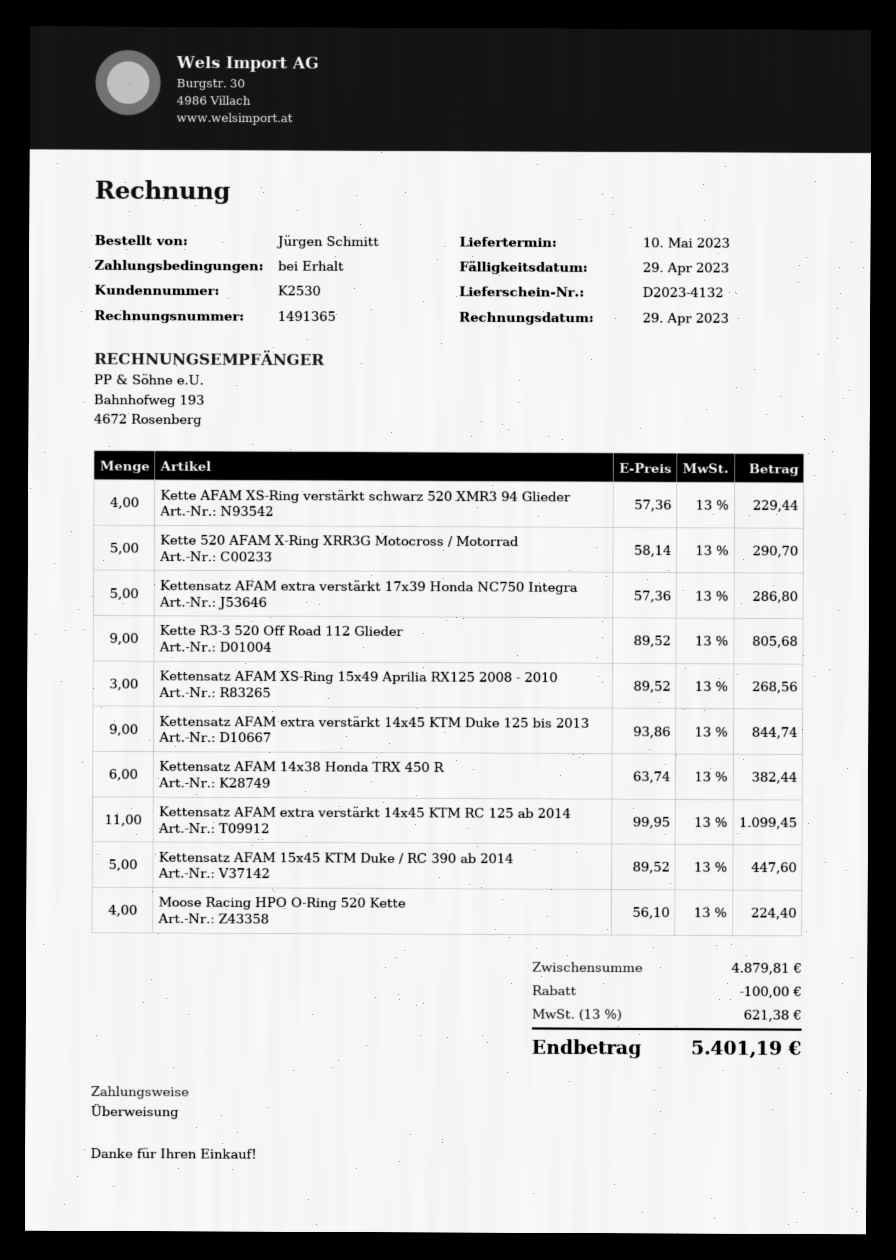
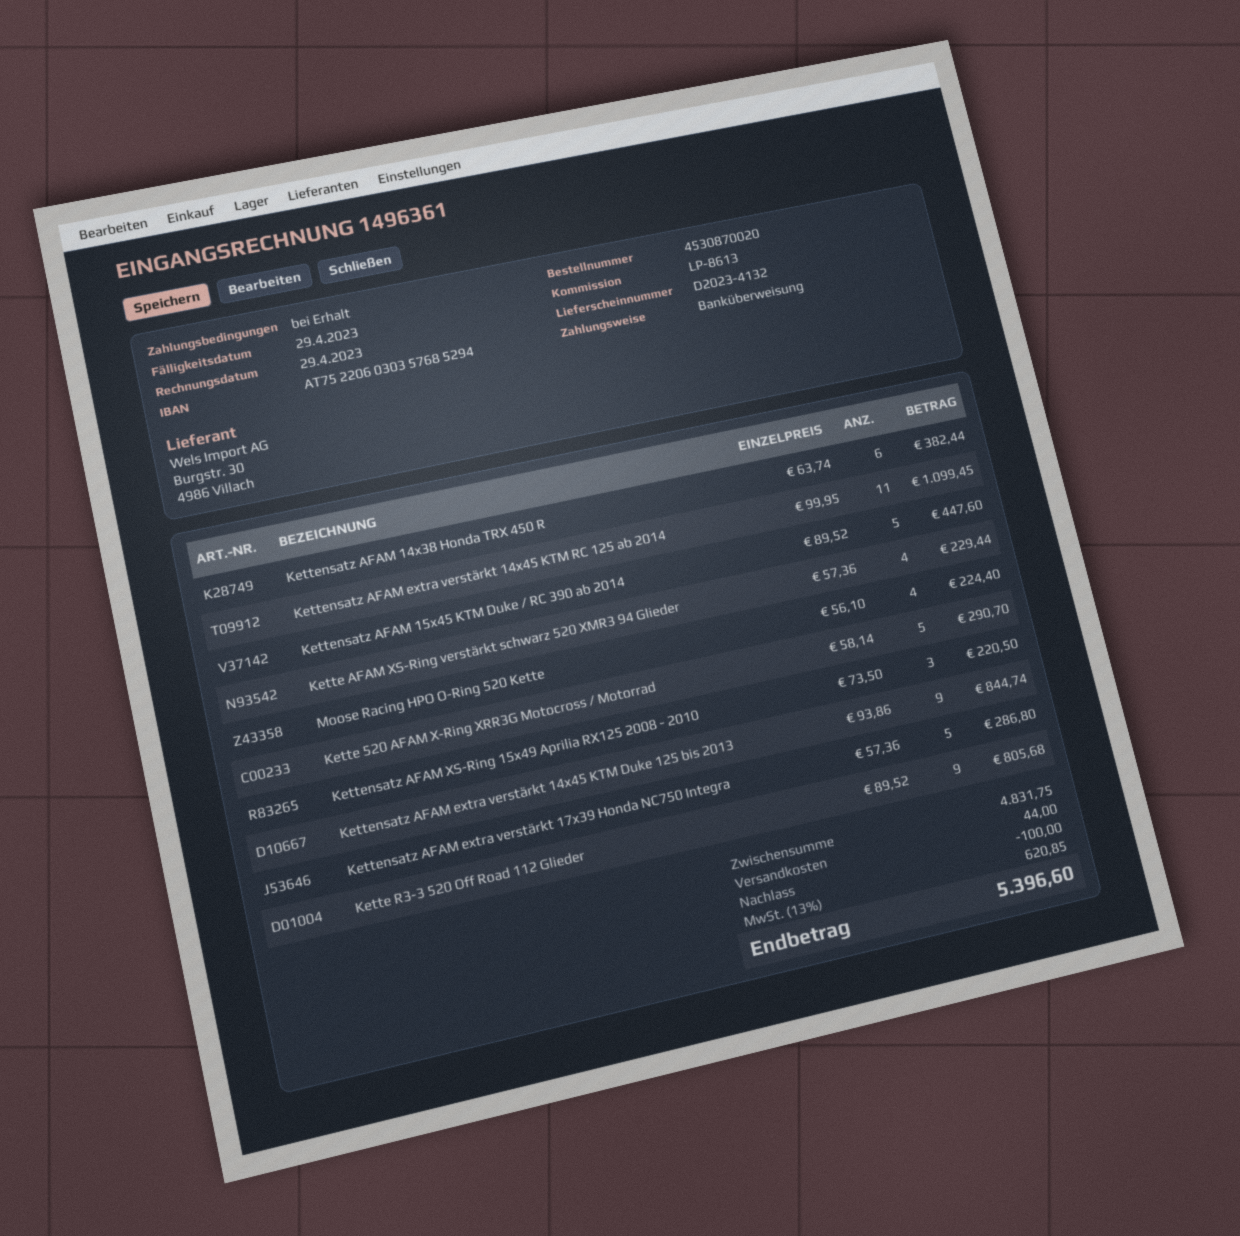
invoice number: 1491365 -> 1496361
Kettensatz AFAM XS-Ring 15x49 Aprilia RX125 2008 - 2010: 3 x 89.52 = 268.56 -> 3 x 73.50 = 220.50
subtotal: 4879.81 -> 4831.75
shipping: none -> 44.00
tax: 13% = 621.38 -> 13% = 620.85
total: 5401.19 -> 5396.60

